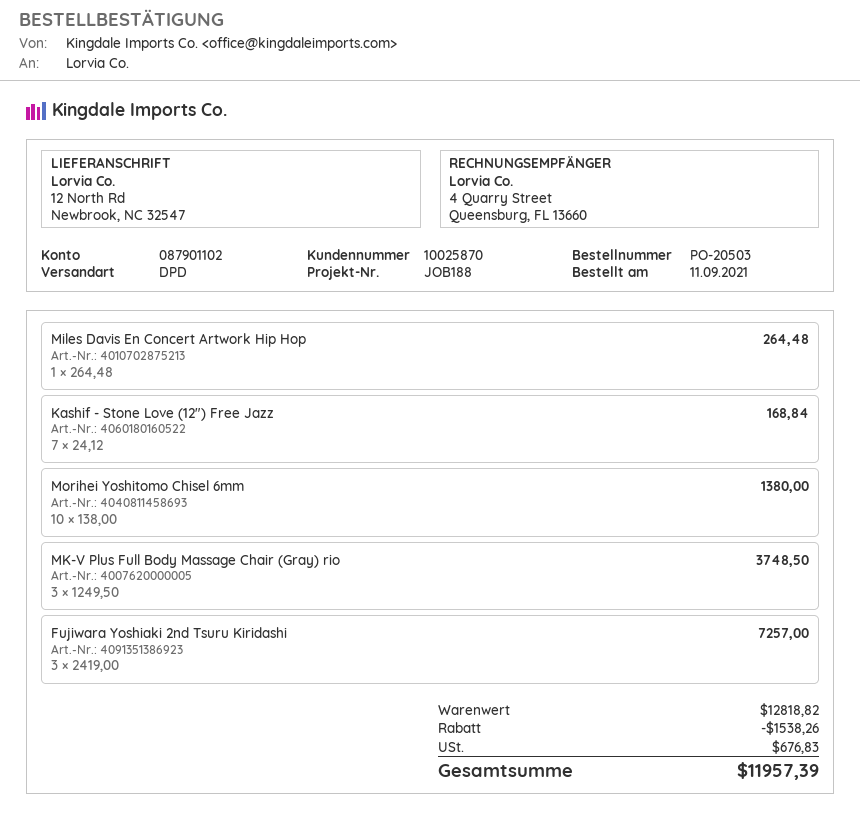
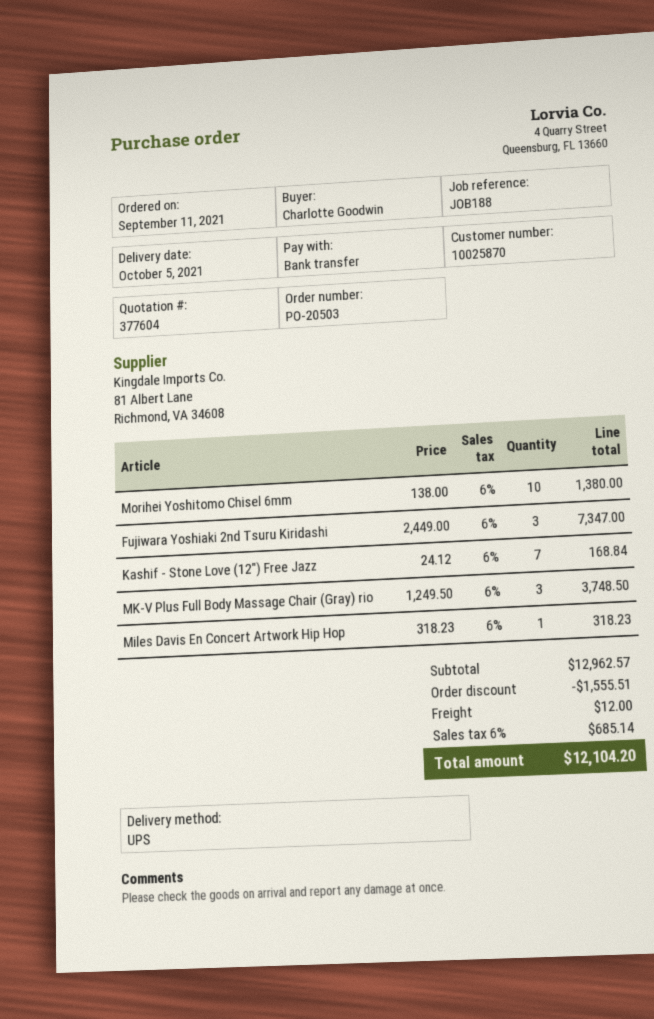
shipping method: DPD -> UPS
Miles Davis En Concert Artwork Hip Hop: 1 x 264.48 = 264.48 -> 1 x 318.23 = 318.23
Fujiwara Yoshiaki 2nd Tsuru Kiridashi: 3 x 2419.00 = 7257.00 -> 3 x 2449.00 = 7347.00
subtotal: 12818.82 -> 12962.57
discount: 1538.26 -> 1555.51
shipping: none -> 12.00
tax: 676.83 -> 685.14
total: 11957.39 -> 12104.20

